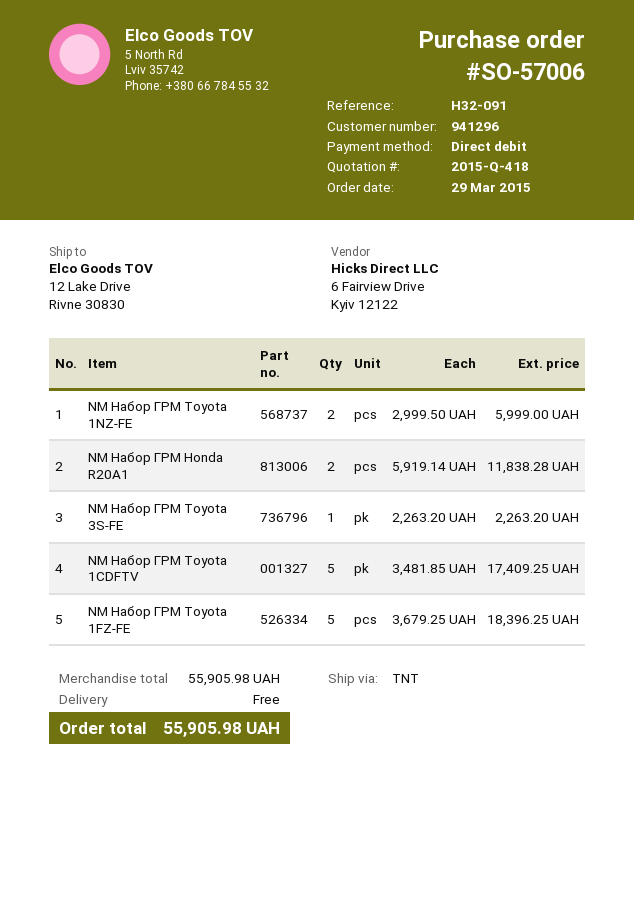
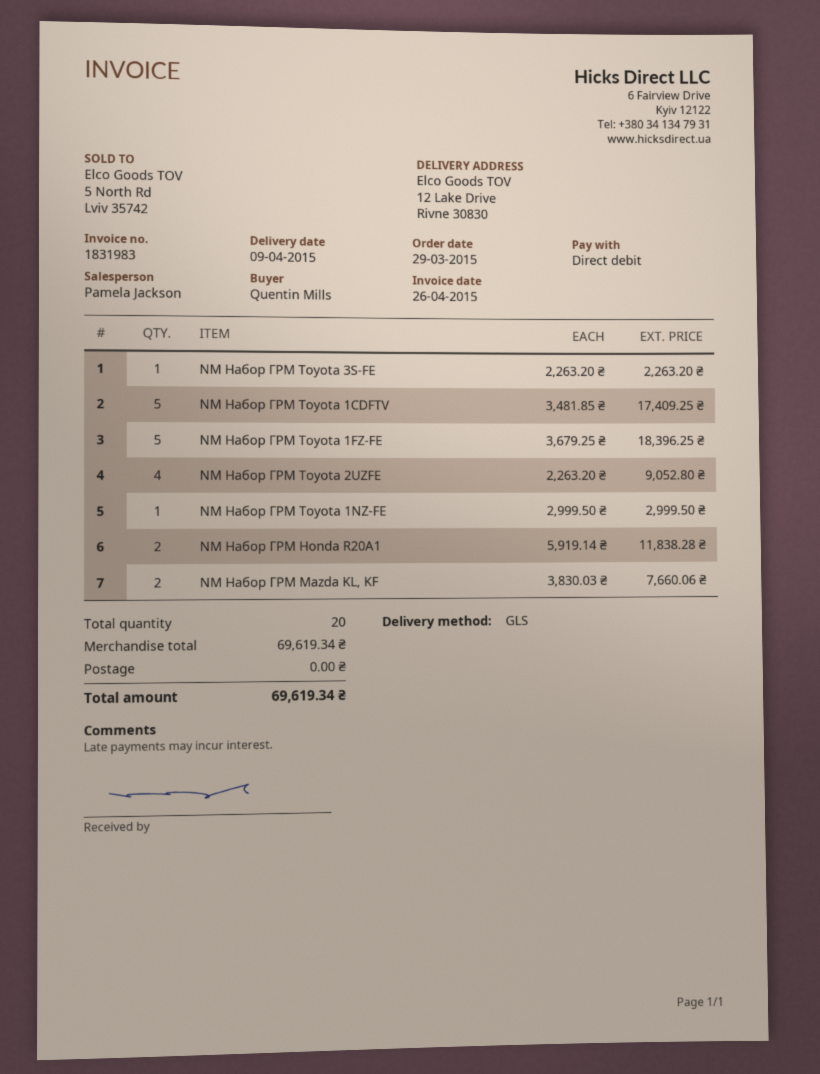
shipping method: TNT -> GLS
NM Набор ГРМ Toyota 1NZ-FE: 2 x 2999.50 = 5999.00 -> 1 x 2999.50 = 2999.50
NM Набор ГРМ Toyota 2UZFE: none -> 4 x 2263.20 = 9052.80
NM Набор ГРМ Mazda KL, KF: none -> 2 x 3830.03 = 7660.06
subtotal: 55905.98 -> 69619.34
total: 55905.98 -> 69619.34

